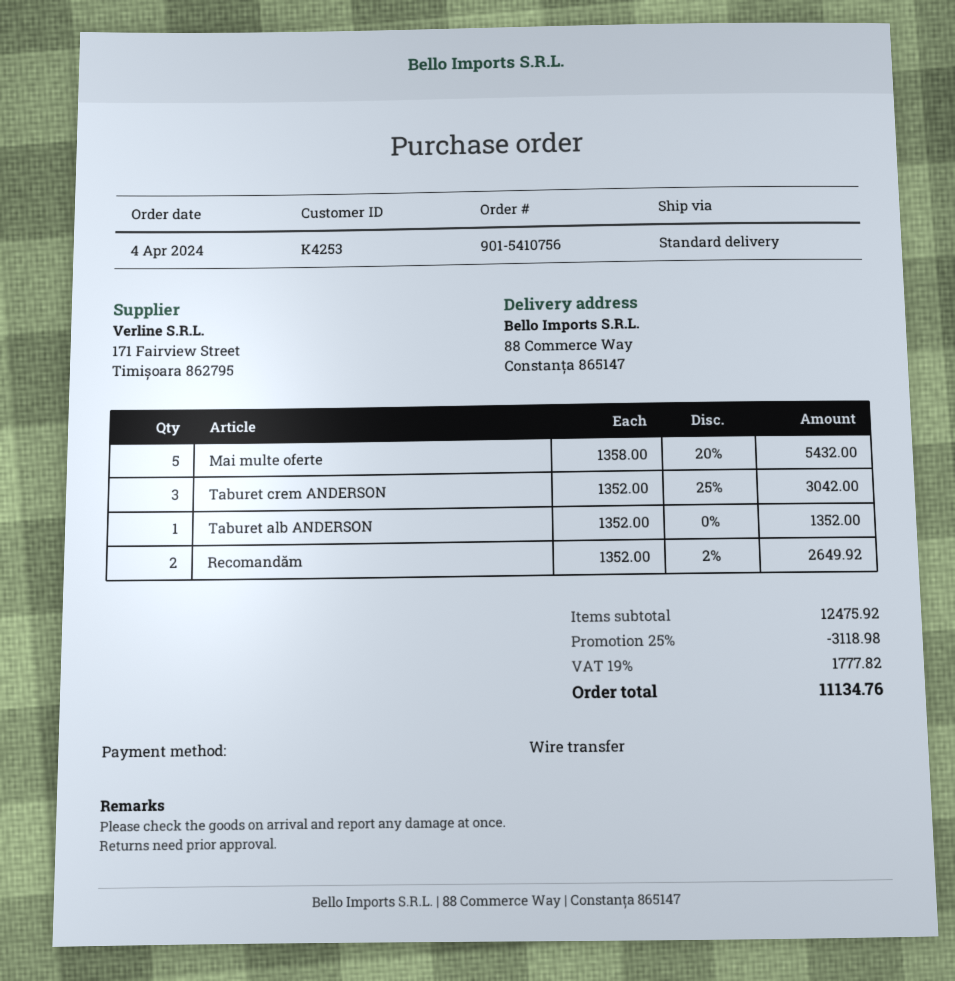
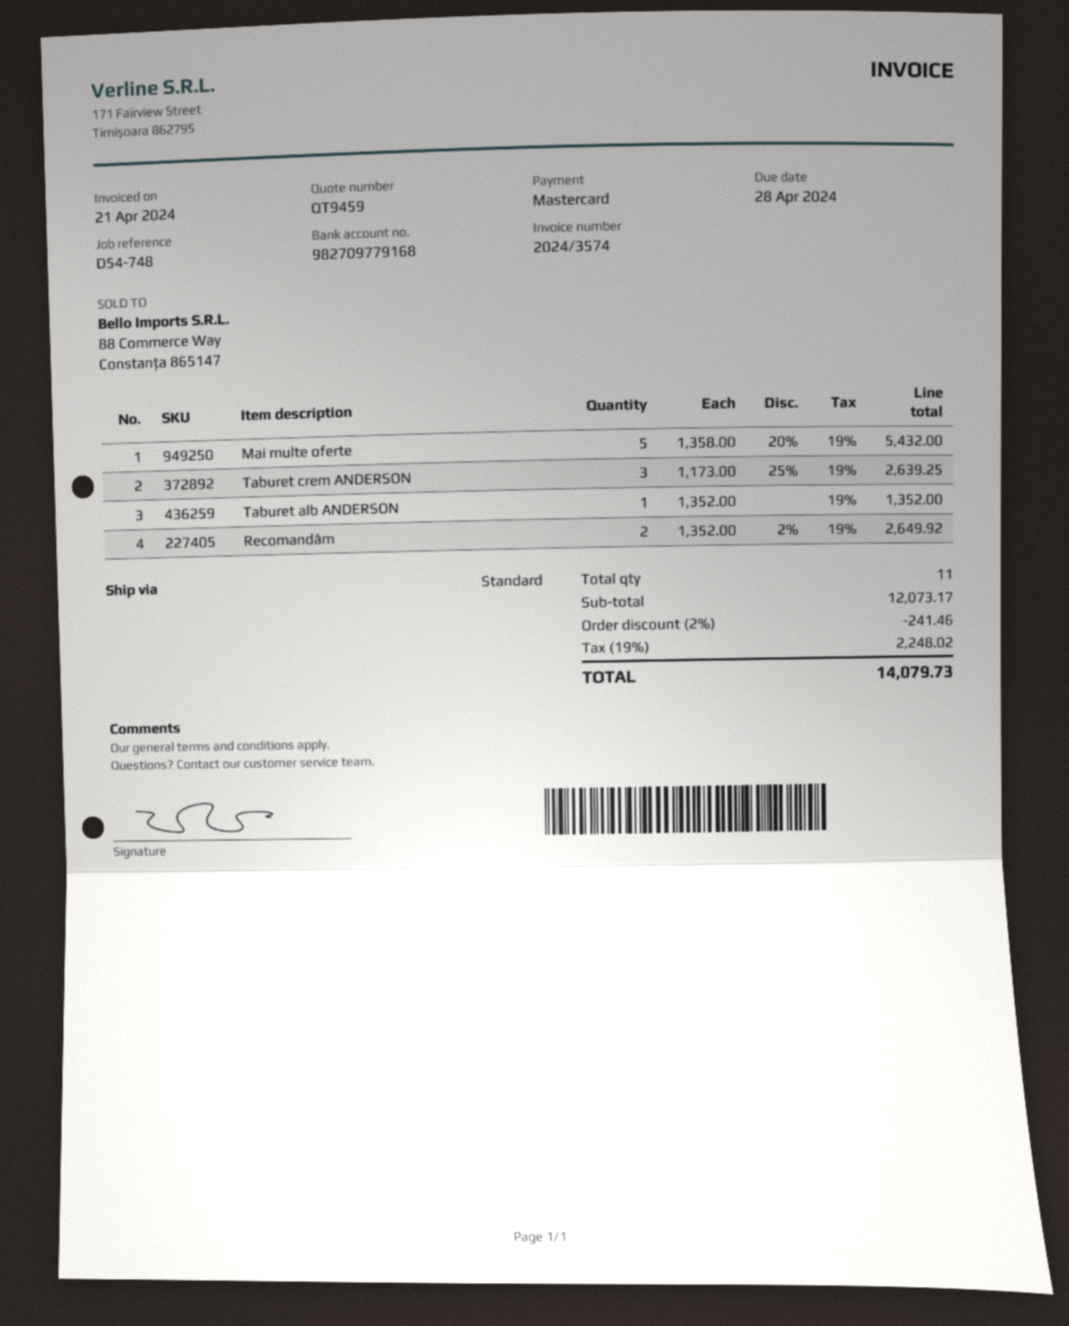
payment method: bank transfer -> Mastercard
Taburet crem ANDERSON: 3 x 1352.00 - 25% = 3042.00 -> 3 x 1173.00 - 25% = 2639.25
subtotal: 12475.92 -> 12073.17
discount: 25% = 3118.98 -> 2% = 241.46
tax: 19% = 1777.82 -> 19% = 2248.02
total: 11134.76 -> 14079.73

